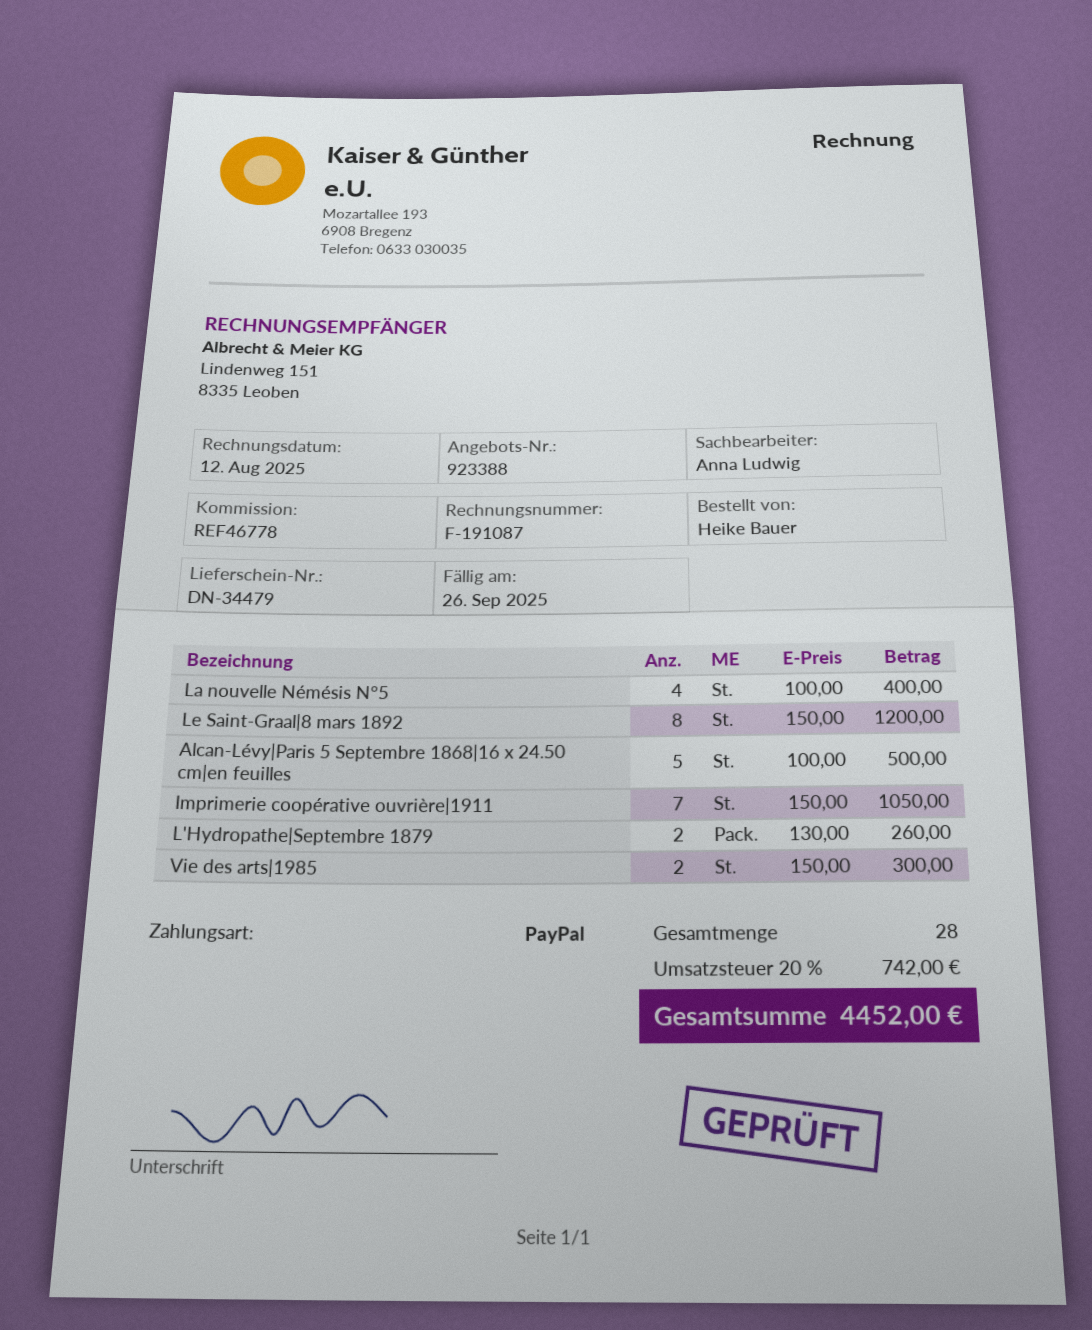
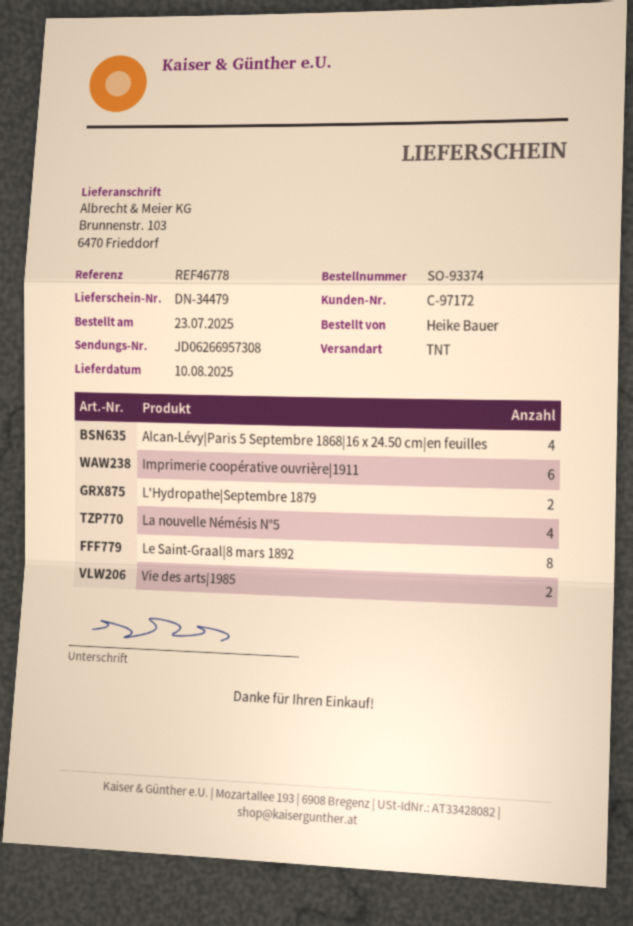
Alcan-Lévy|Paris 5 Septembre 1868|16 x 24.50 cm|en feuilles: 5 -> 4
Imprimerie coopérative ouvrière|1911: 7 -> 6

